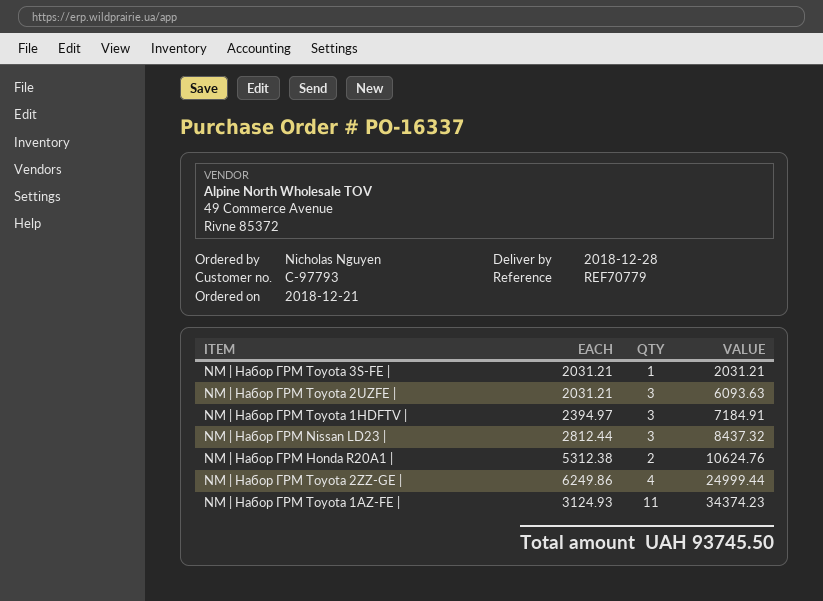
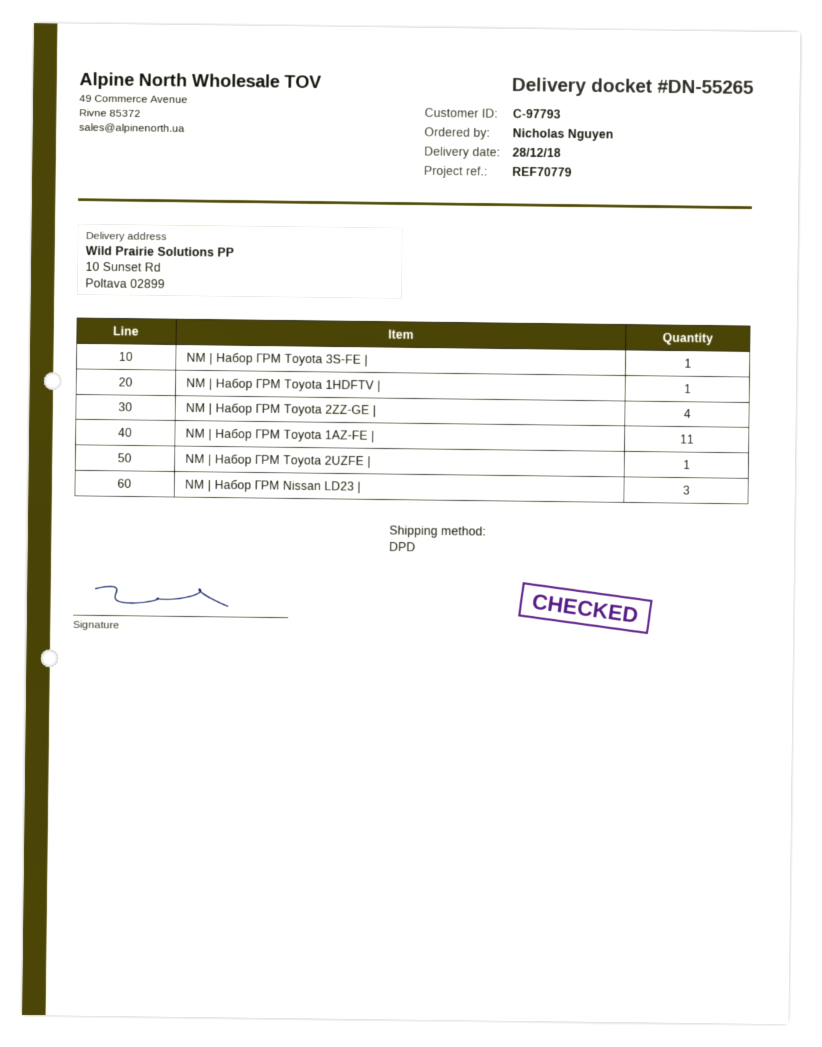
NM | Набор ГРМ Toyota 2UZFE |: 3 -> 1
NM | Набор ГРМ Toyota 1HDFTV |: 3 -> 1
NM | Набор ГРМ Honda R20A1 |: 2 -> none

